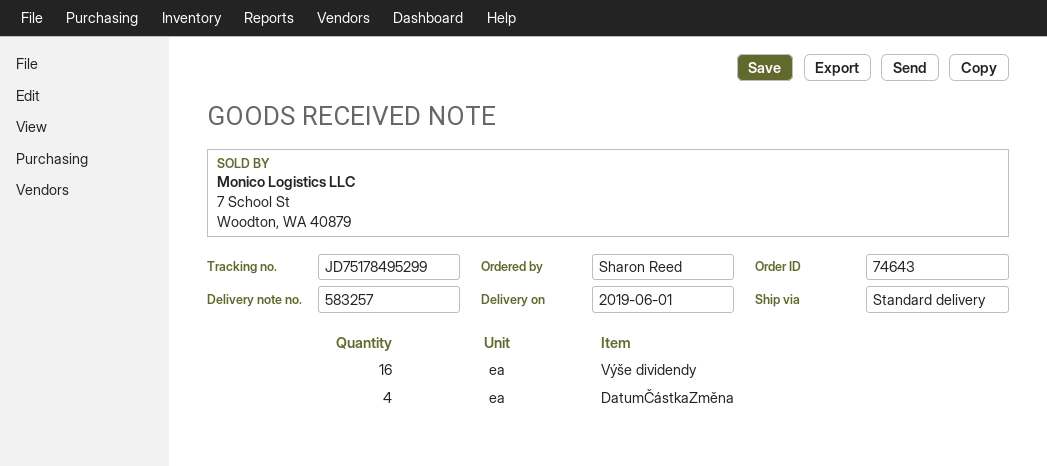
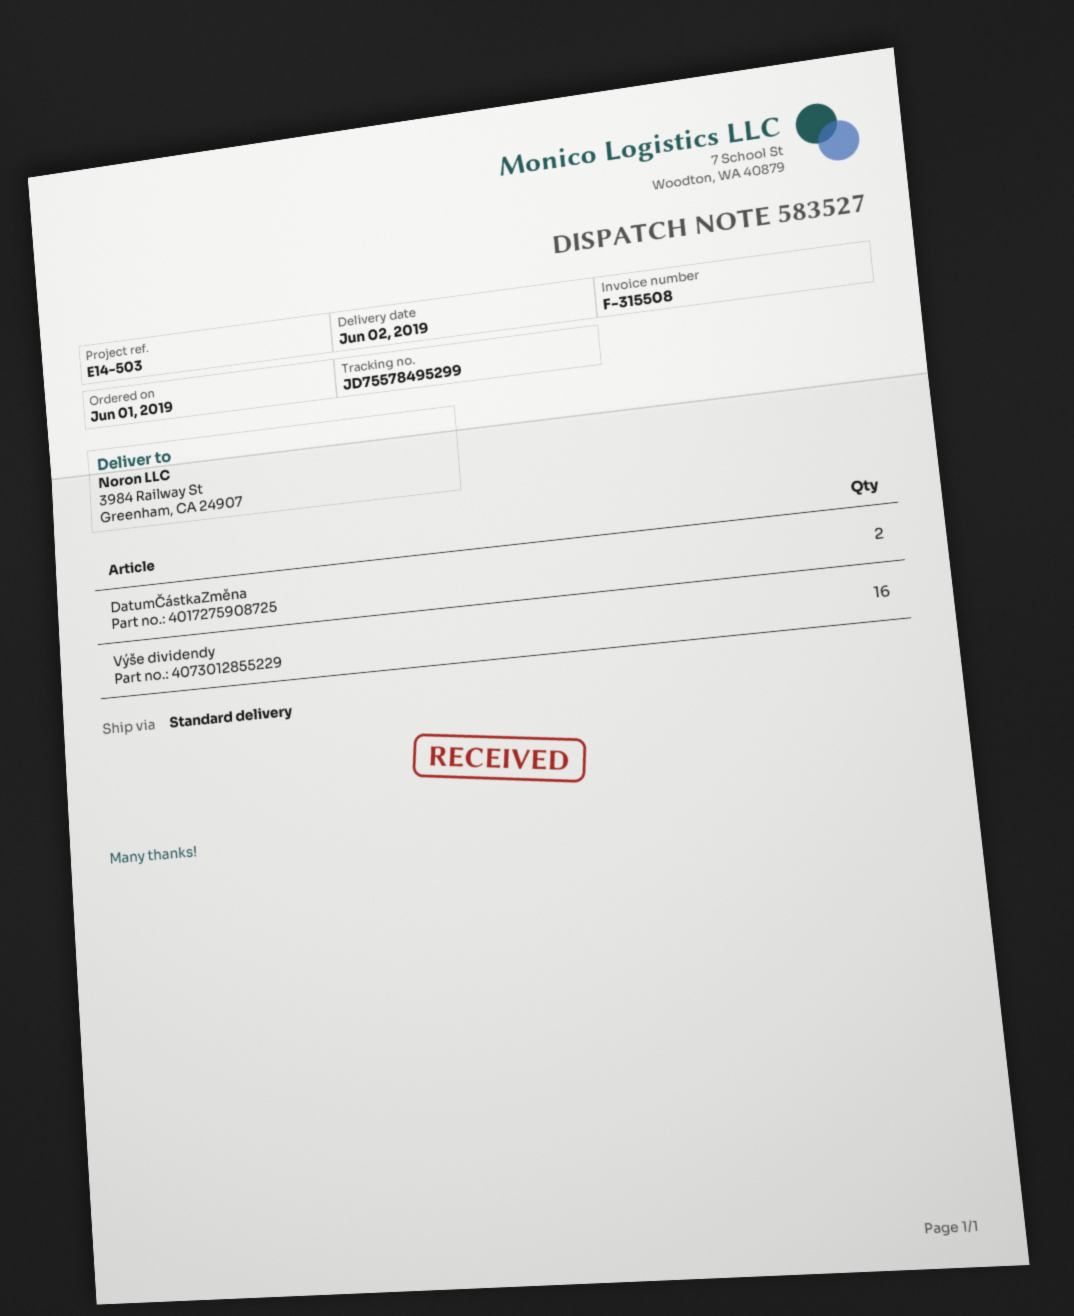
delivery note number: 583257 -> 583527
delivery date: 2019-06-01 -> 2019-06-02
tracking number: JD75178495299 -> JD75578495299
DatumČástkaZměna: 4 -> 2

